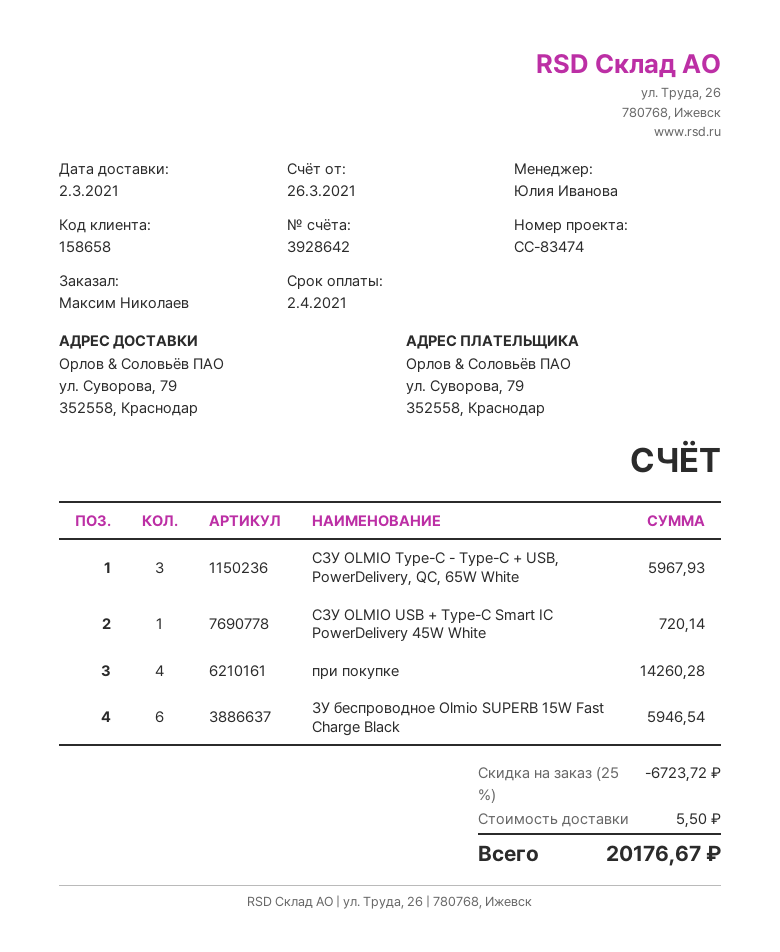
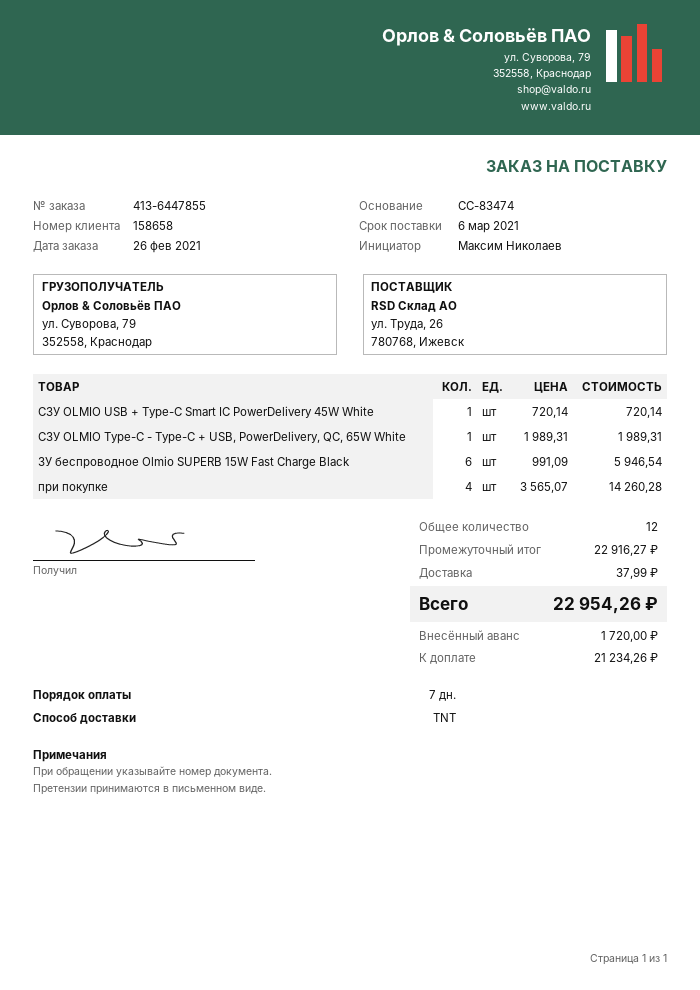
delivery date: 2021-03-02 -> 2021-03-06
СЗУ OLMIO Type-C - Type-C + USB, PowerDelivery, QC, 65W White: 3 for 5967.93 -> 1 for 1989.31
discount: 25% = 6723.72 -> none
shipping: 5.50 -> 37.99
total: 20176.67 -> 22954.26

